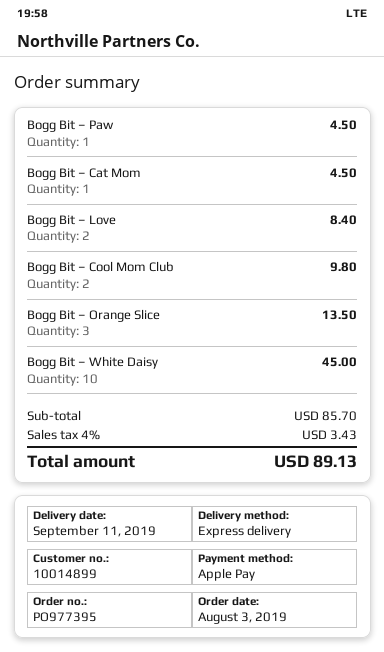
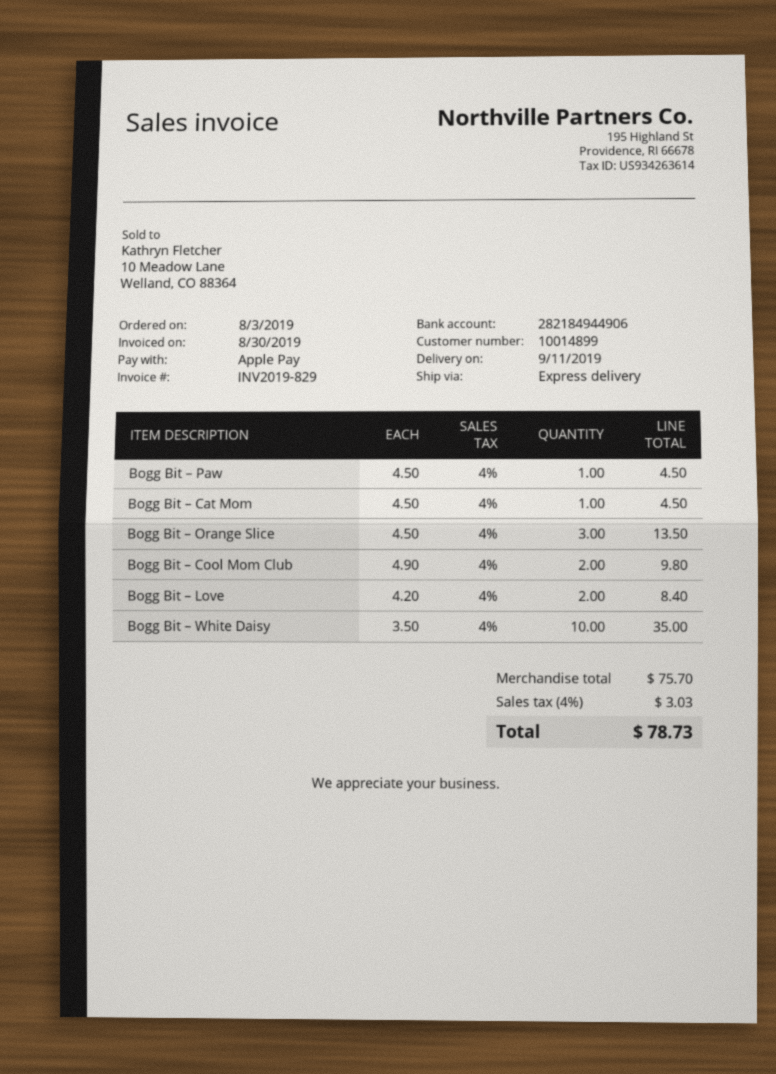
Bogg Bit – White Daisy: 10 for 45.00 -> 10 for 35.00
subtotal: 85.70 -> 75.70
tax: 4% = 3.43 -> 4% = 3.03
total: 89.13 -> 78.73

